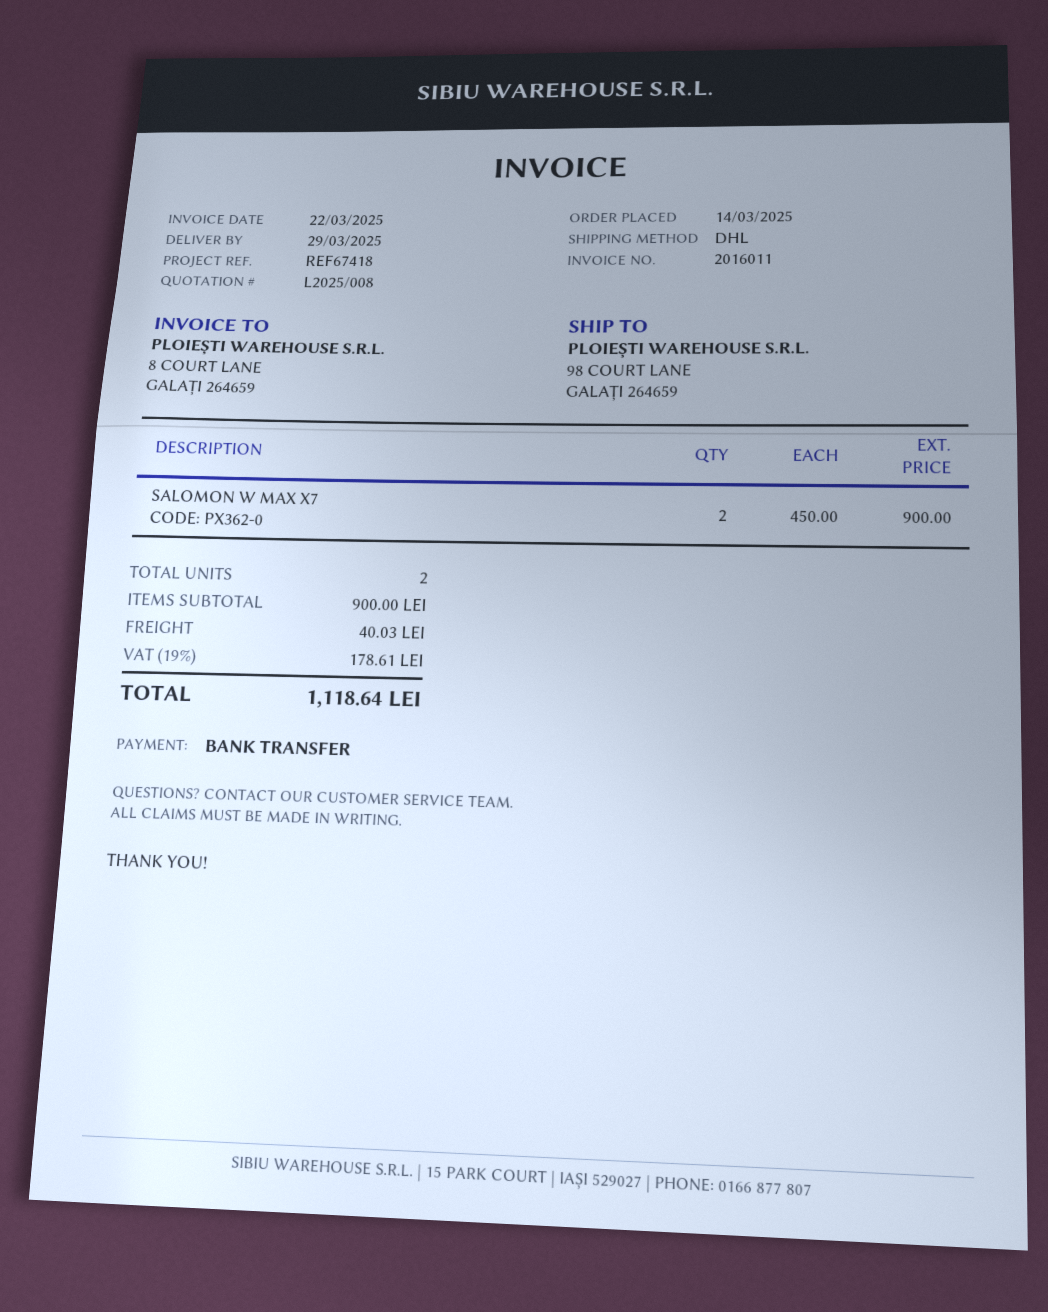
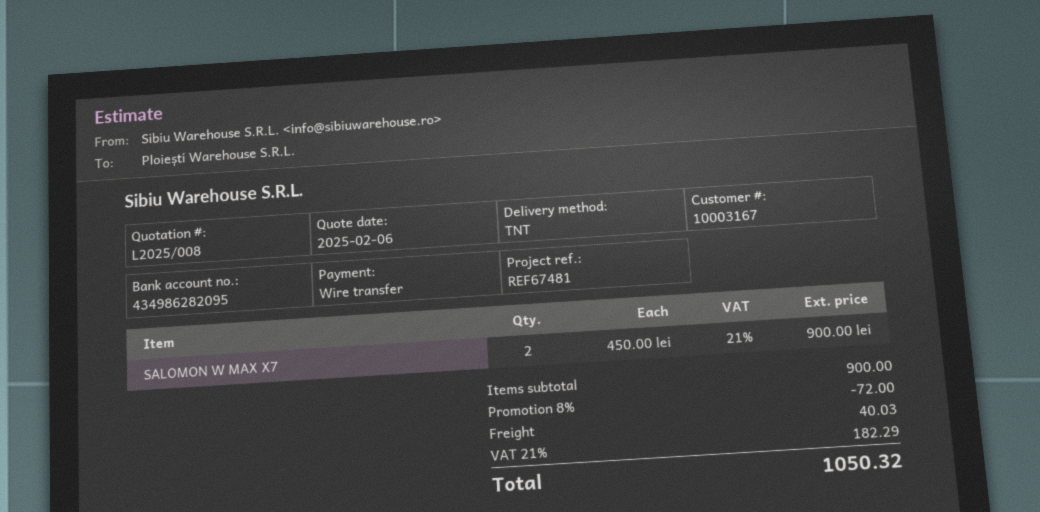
reference: REF67418 -> REF67481
shipping method: DHL -> TNT
discount: none -> 8% = 72.00
tax: 19% = 178.61 -> 21% = 182.29
total: 1118.64 -> 1050.32

